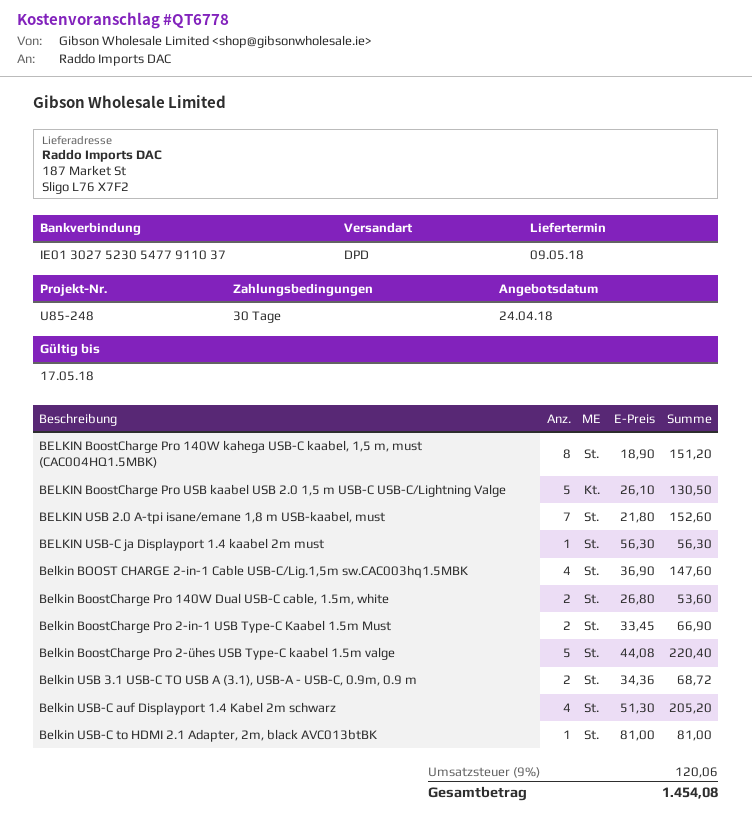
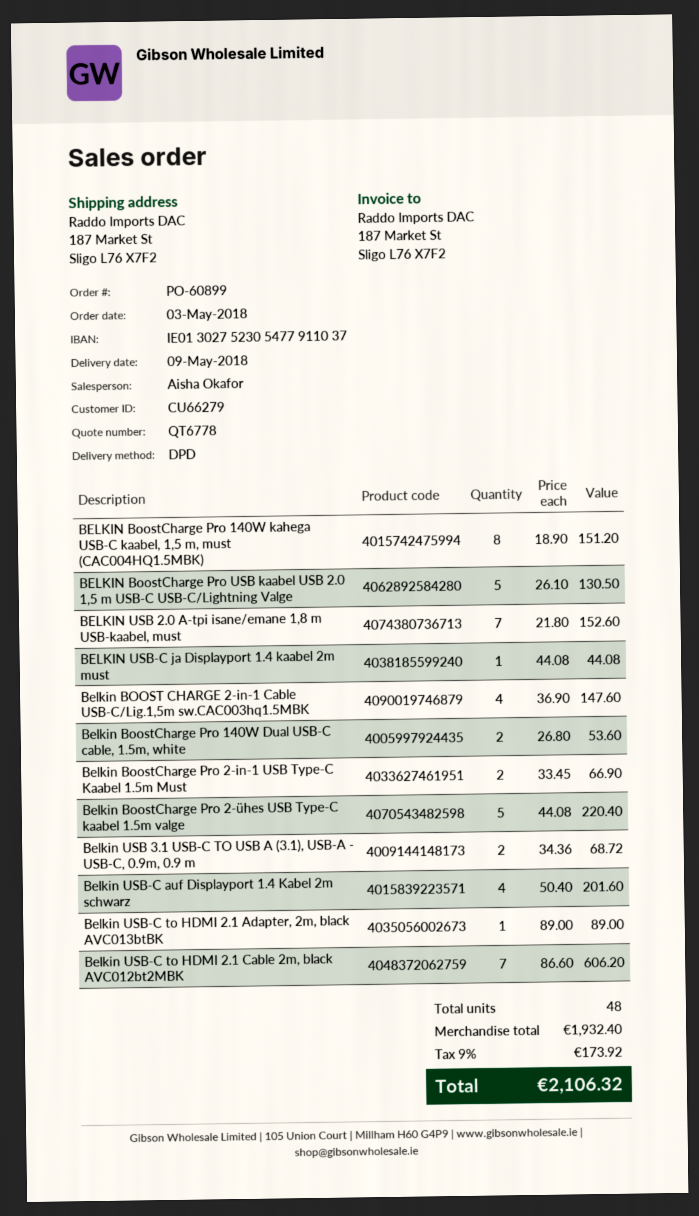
BELKIN USB-C ja Displayport 1.4 kaabel 2m must: 1 x 56.30 = 56.30 -> 1 x 44.08 = 44.08
Belkin USB-C auf Displayport 1.4 Kabel 2m schwarz: 4 x 51.30 = 205.20 -> 4 x 50.40 = 201.60
Belkin USB-C to HDMI 2.1 Adapter, 2m, black AVC013btBK: 1 x 81.00 = 81.00 -> 1 x 89.00 = 89.00
Belkin USB-C to HDMI 2.1 Cable 2m, black AVC012bt2MBK: none -> 7 x 86.60 = 606.20
tax: 9% = 120.06 -> 9% = 173.92
total: 1454.08 -> 2106.32

